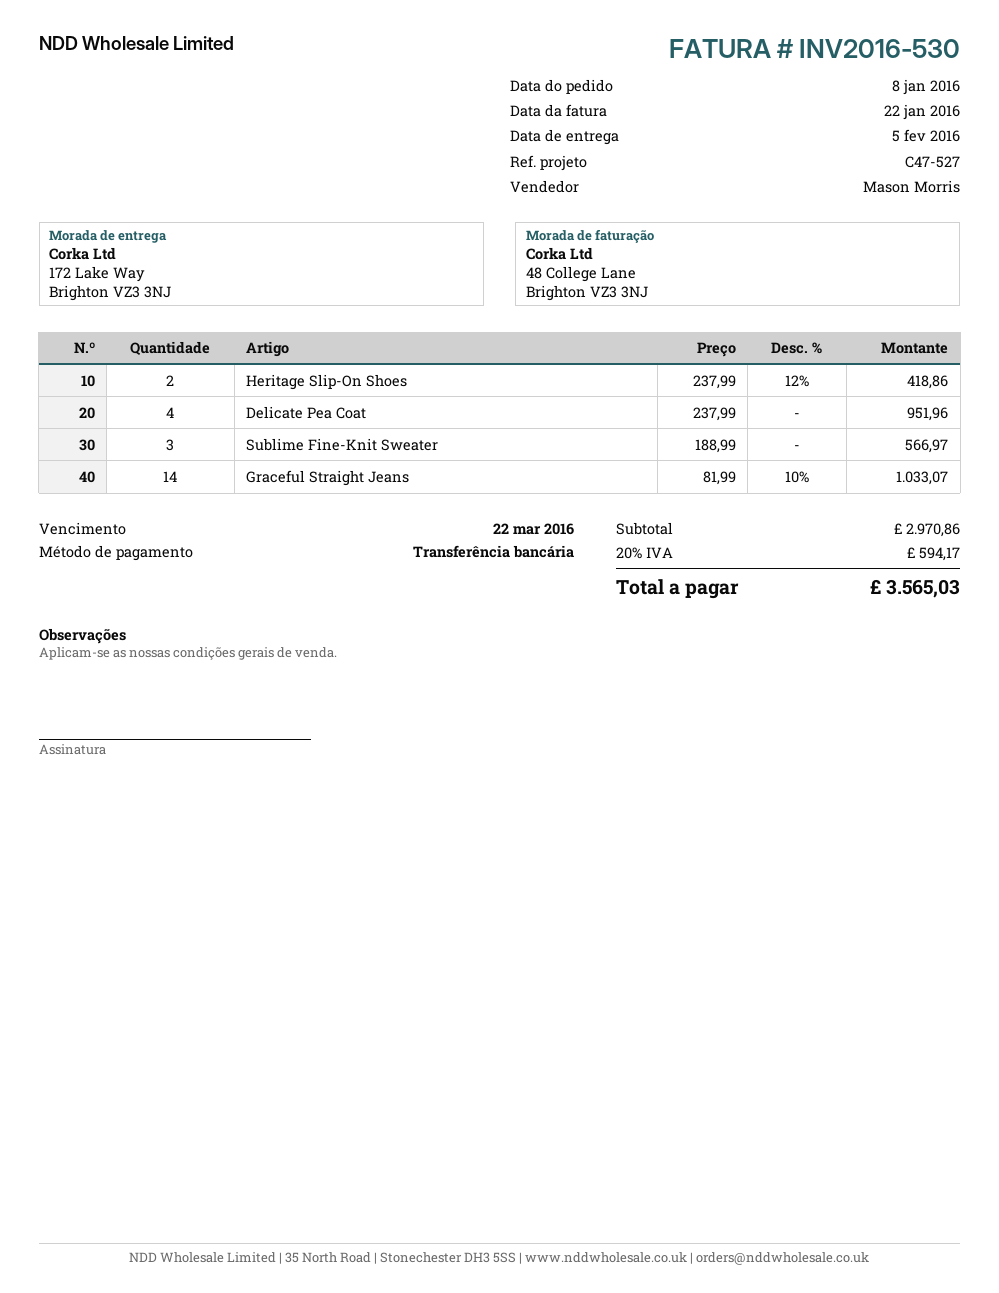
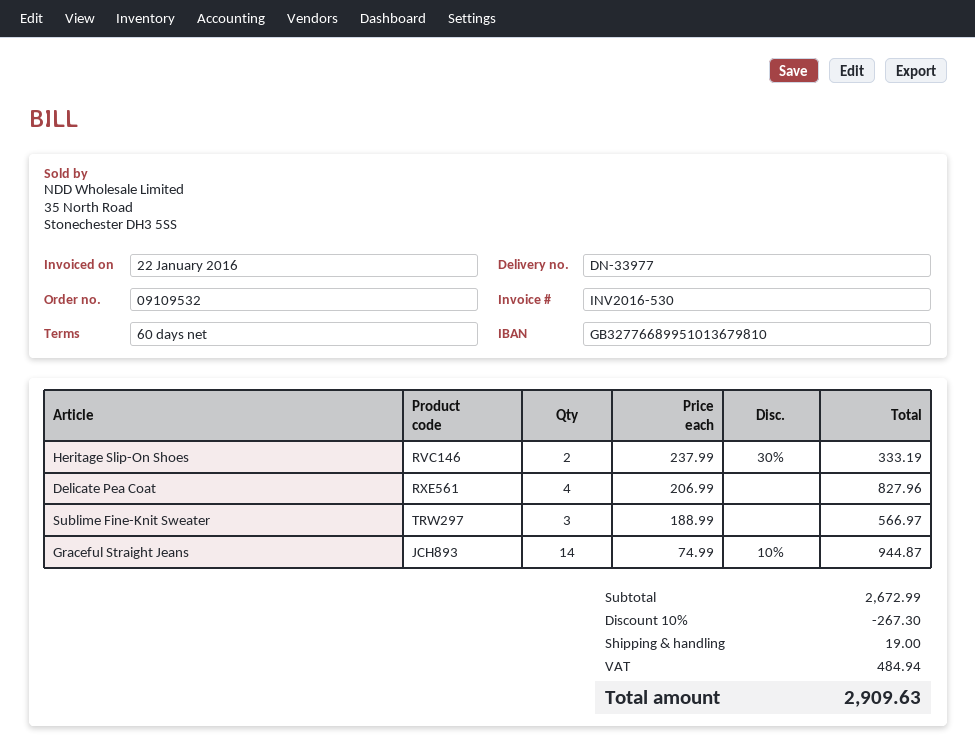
Heritage Slip-On Shoes: 2 x 237.99 - 12% = 418.86 -> 2 x 237.99 - 30% = 333.19
Delicate Pea Coat: 4 x 237.99 = 951.96 -> 4 x 206.99 = 827.96
Graceful Straight Jeans: 14 x 81.99 - 10% = 1033.07 -> 14 x 74.99 - 10% = 944.87
subtotal: 2970.86 -> 2672.99
discount: none -> 10% = 267.30
shipping: none -> 19.00
tax: 594.17 -> 484.94
total: 3565.03 -> 2909.63

